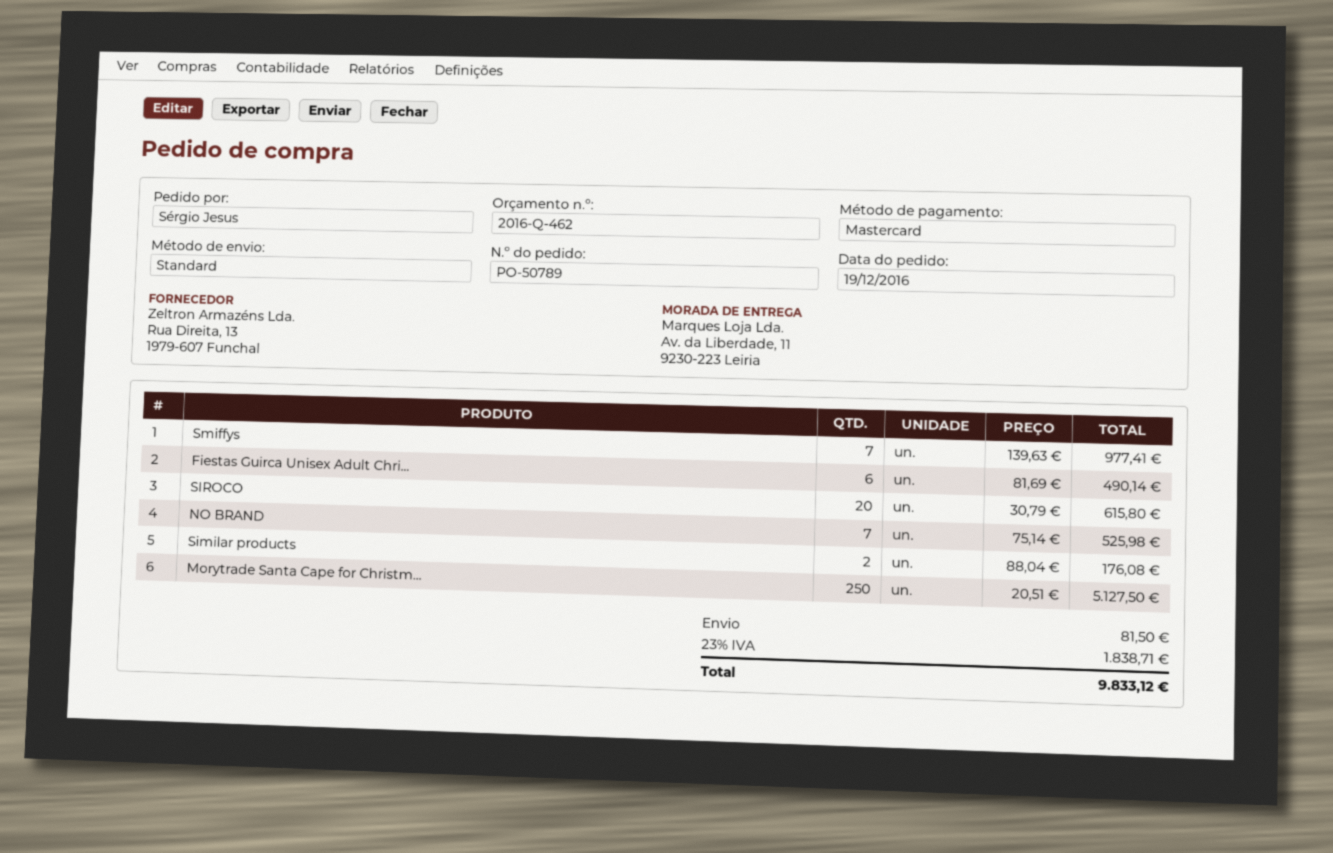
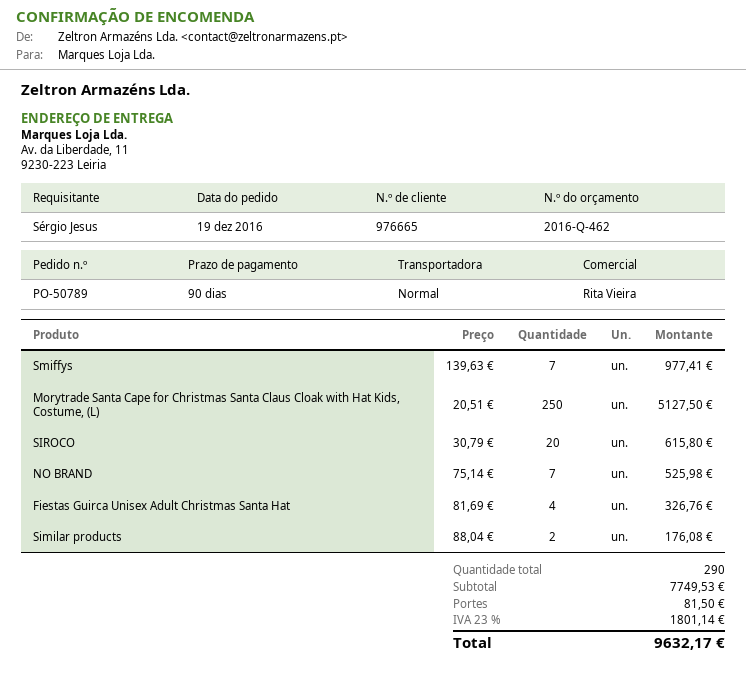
Fiestas Guirca Unisex Adult Chri...: 6 x 81.69 = 490.14 -> 4 x 81.69 = 326.76
tax: 23% = 1838.71 -> 23% = 1801.14
total: 9833.12 -> 9632.17

